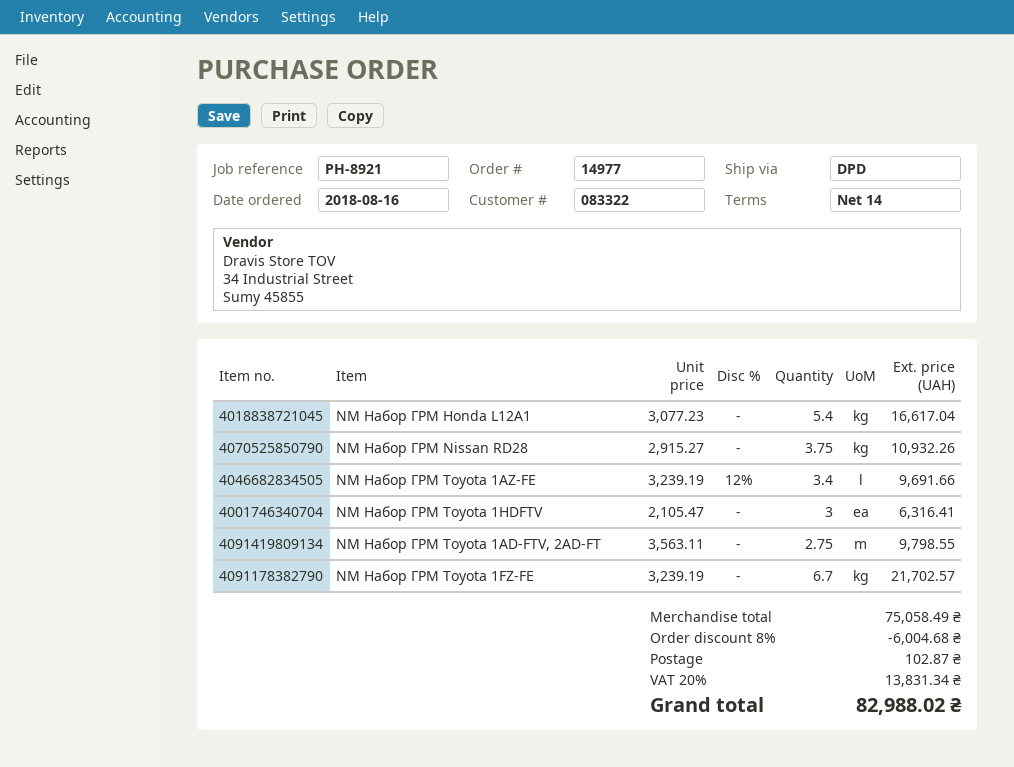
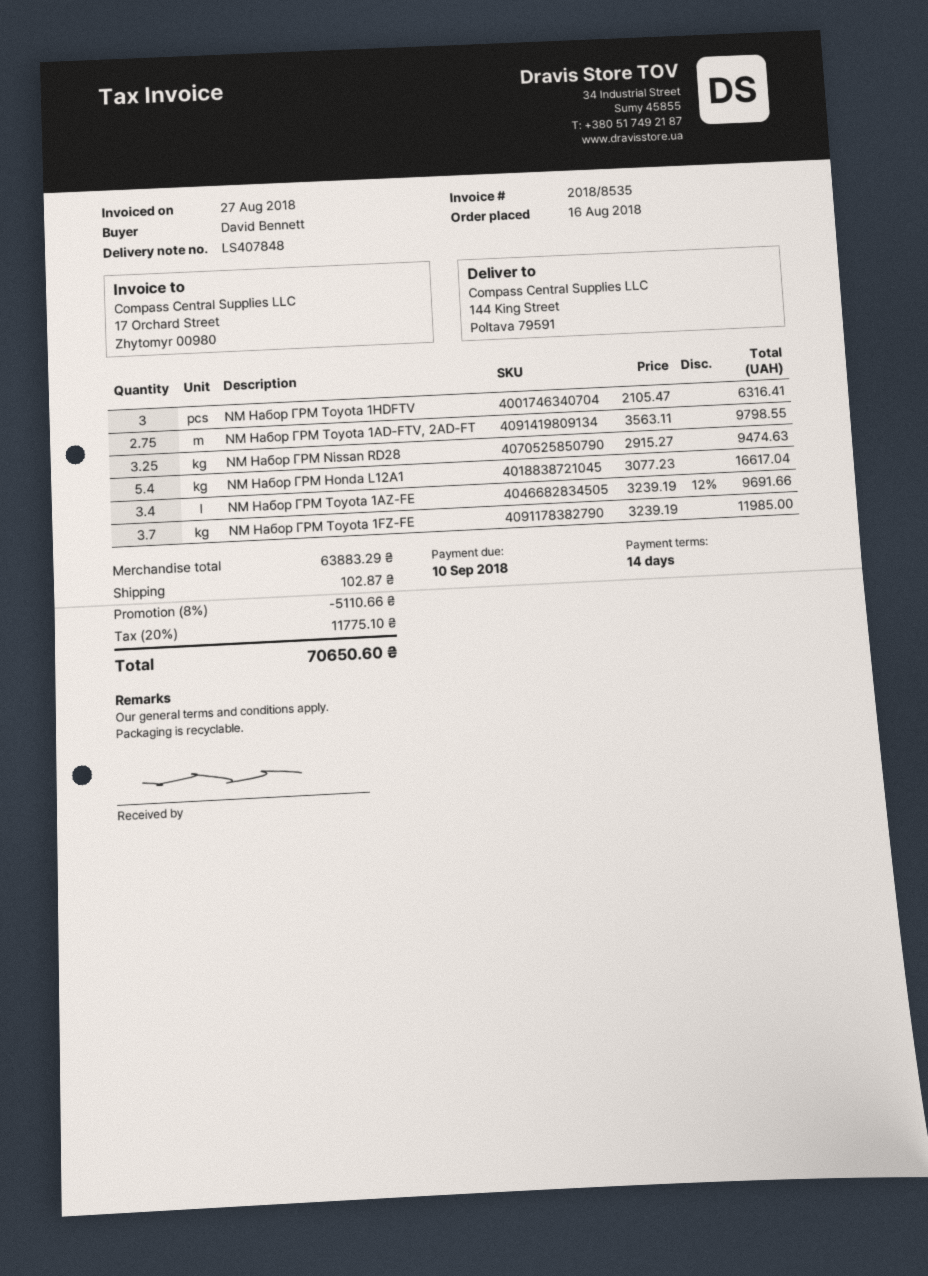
NM Набор ГРМ Nissan RD28: 3.75 x 2915.27 = 10932.26 -> 3.25 x 2915.27 = 9474.63
NM Набор ГРМ Toyota 1FZ-FE: 6.7 x 3239.19 = 21702.57 -> 3.7 x 3239.19 = 11985.00
subtotal: 75058.49 -> 63883.29
discount: 8% = 6004.68 -> 8% = 5110.66
tax: 20% = 13831.34 -> 20% = 11775.10
total: 82988.02 -> 70650.60

